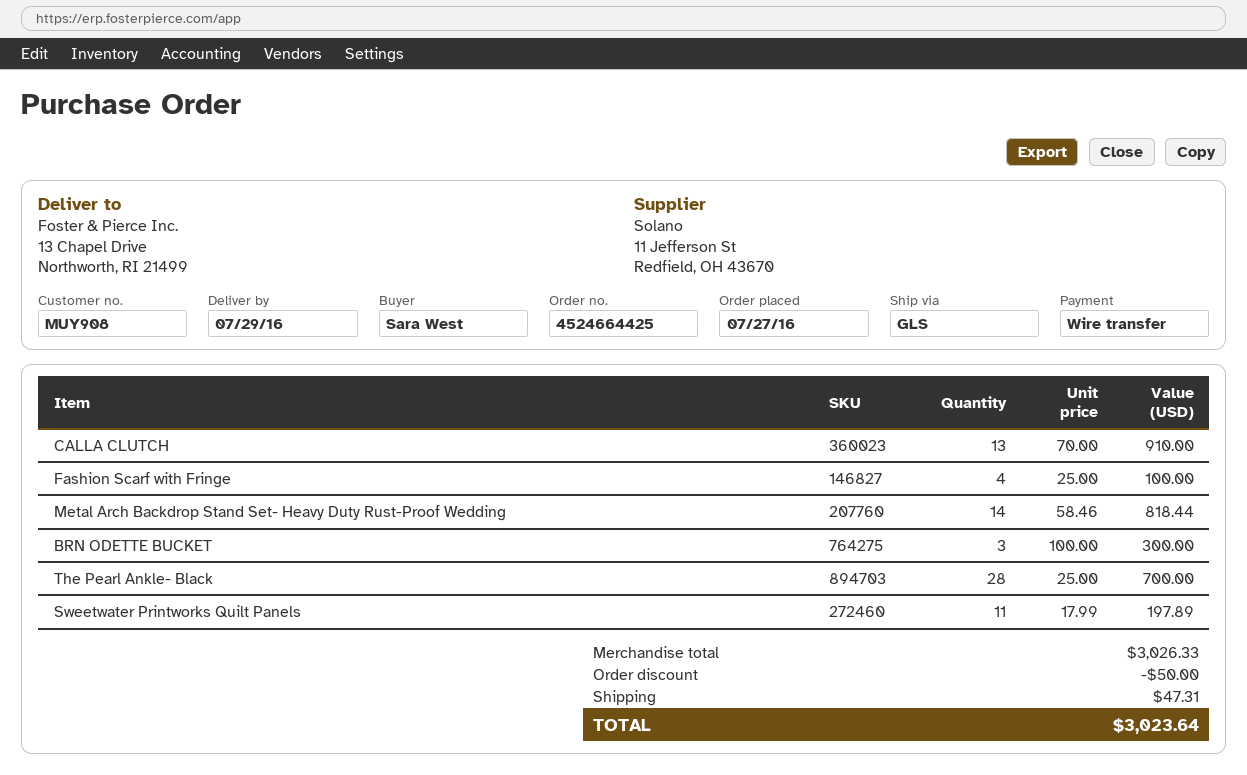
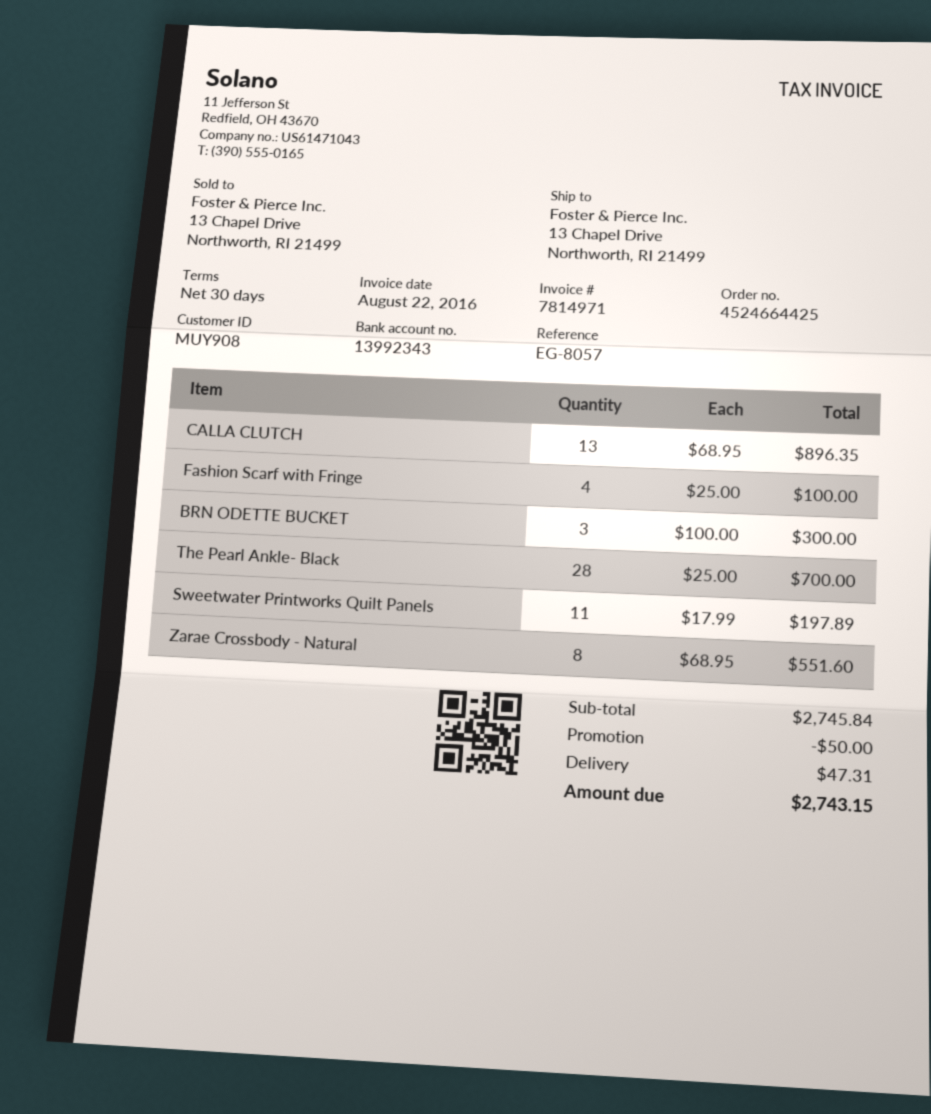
CALLA CLUTCH: 13 x 70.00 = 910.00 -> 13 x 68.95 = 896.35
Metal Arch Backdrop Stand Set- Heavy Duty Rust-Proof Wedding: 14 x 58.46 = 818.44 -> none
Zarae Crossbody - Natural: none -> 8 x 68.95 = 551.60
subtotal: 3026.33 -> 2745.84
total: 3023.64 -> 2743.15

